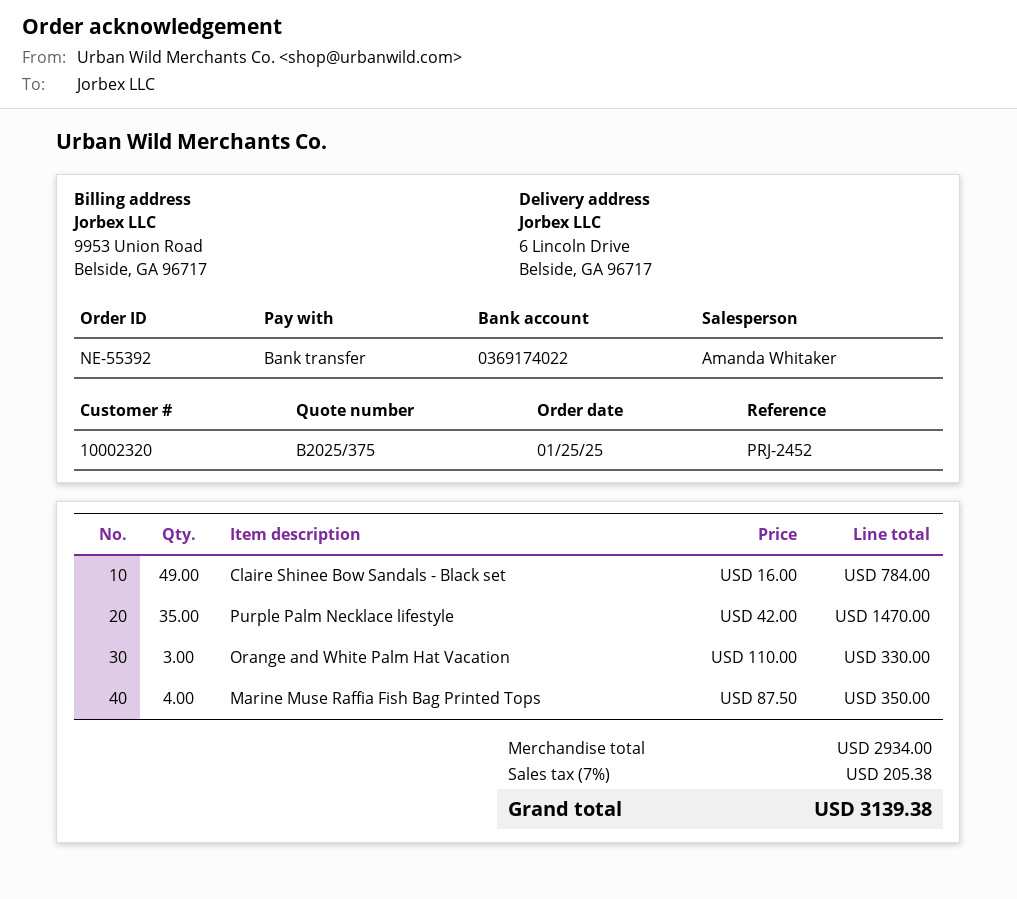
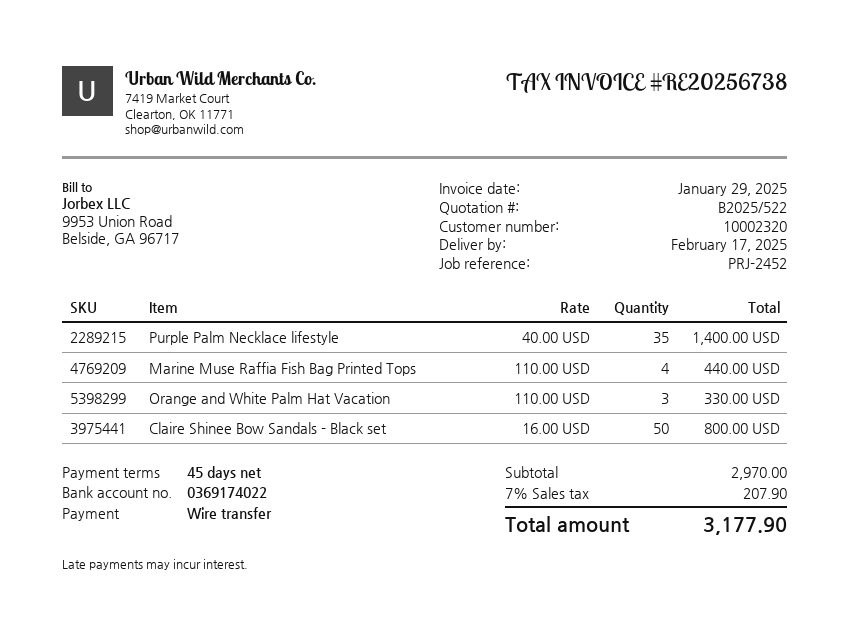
quote number: B2025/375 -> B2025/522
Claire Shinee Bow Sandals - Black set: 49 x 16.00 = 784.00 -> 50 x 16.00 = 800.00
Purple Palm Necklace lifestyle: 35 x 42.00 = 1470.00 -> 35 x 40.00 = 1400.00
Marine Muse Raffia Fish Bag Printed Tops: 4 x 87.50 = 350.00 -> 4 x 110.00 = 440.00
subtotal: 2934.00 -> 2970.00
tax: 7% = 205.38 -> 7% = 207.90
total: 3139.38 -> 3177.90

